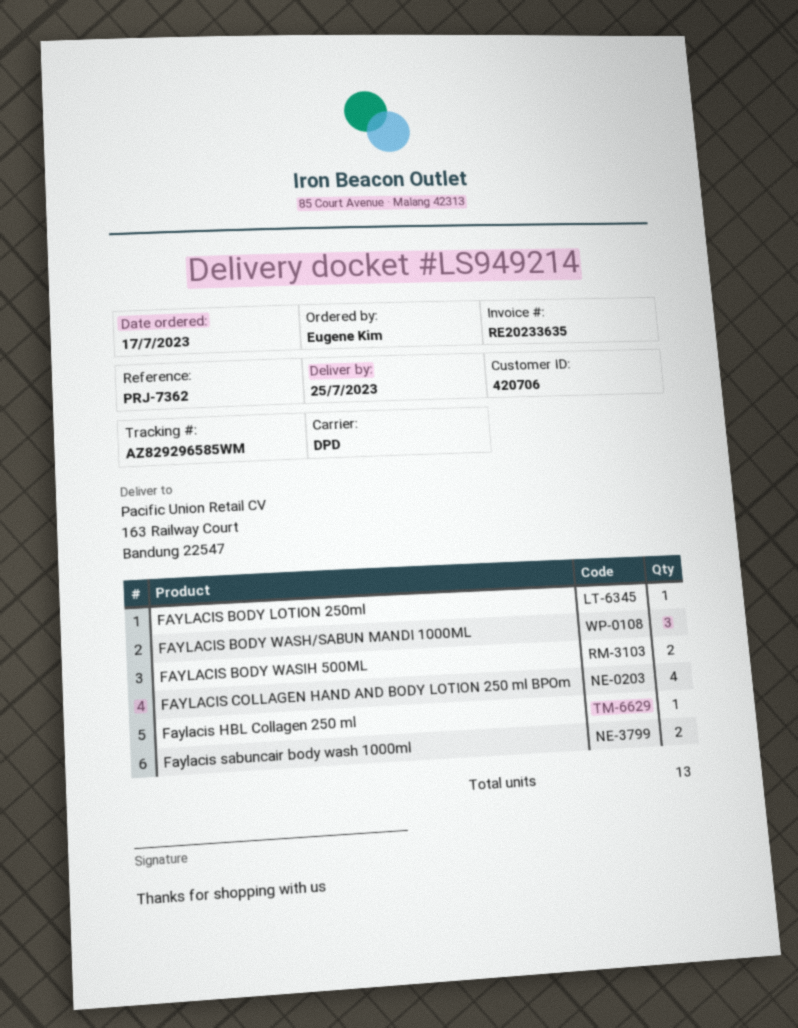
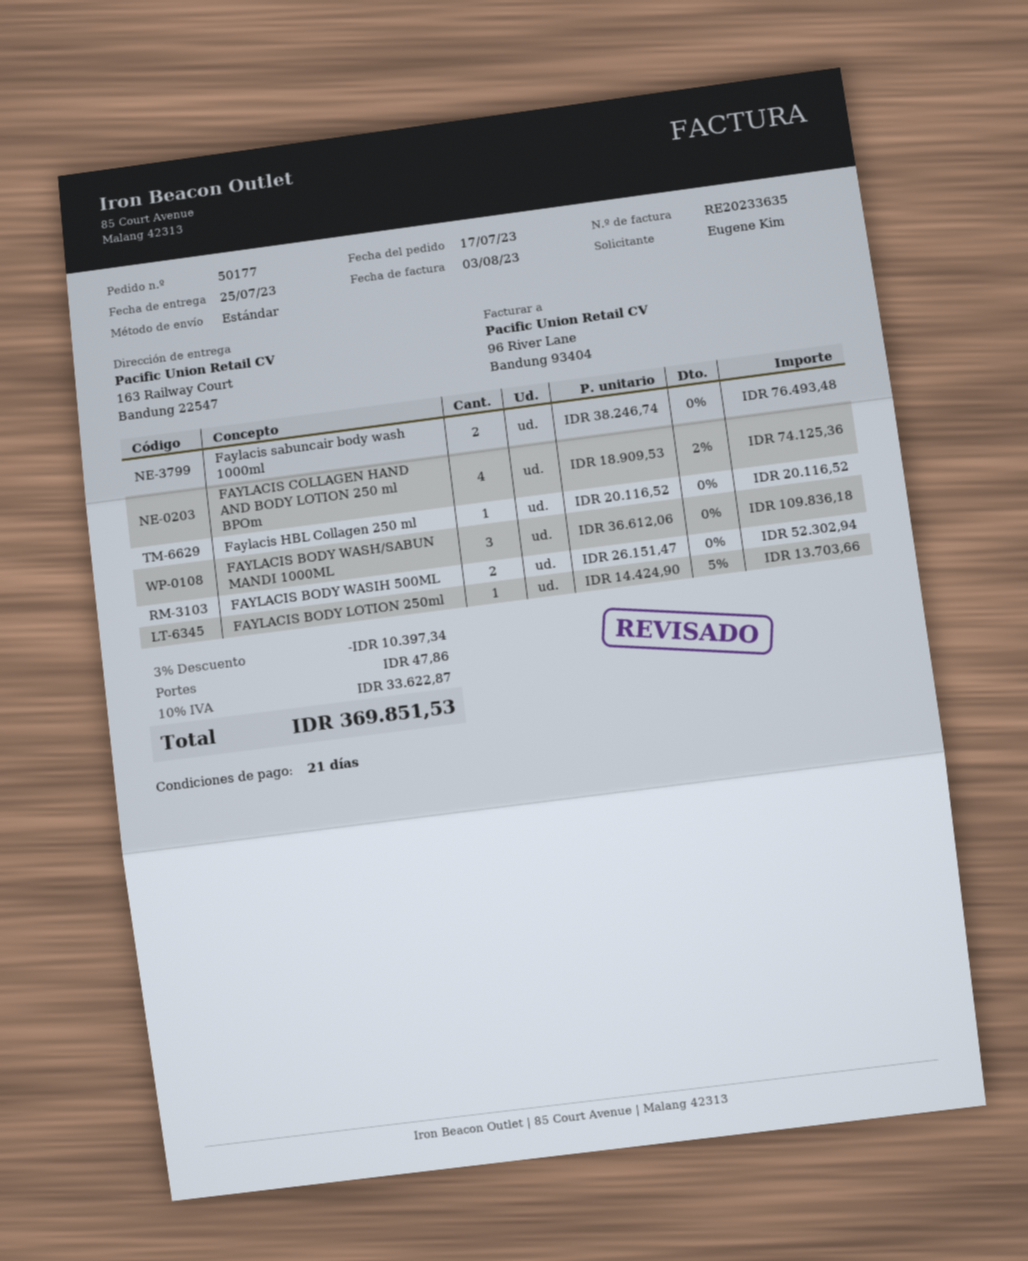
shipping method: DPD -> standard

